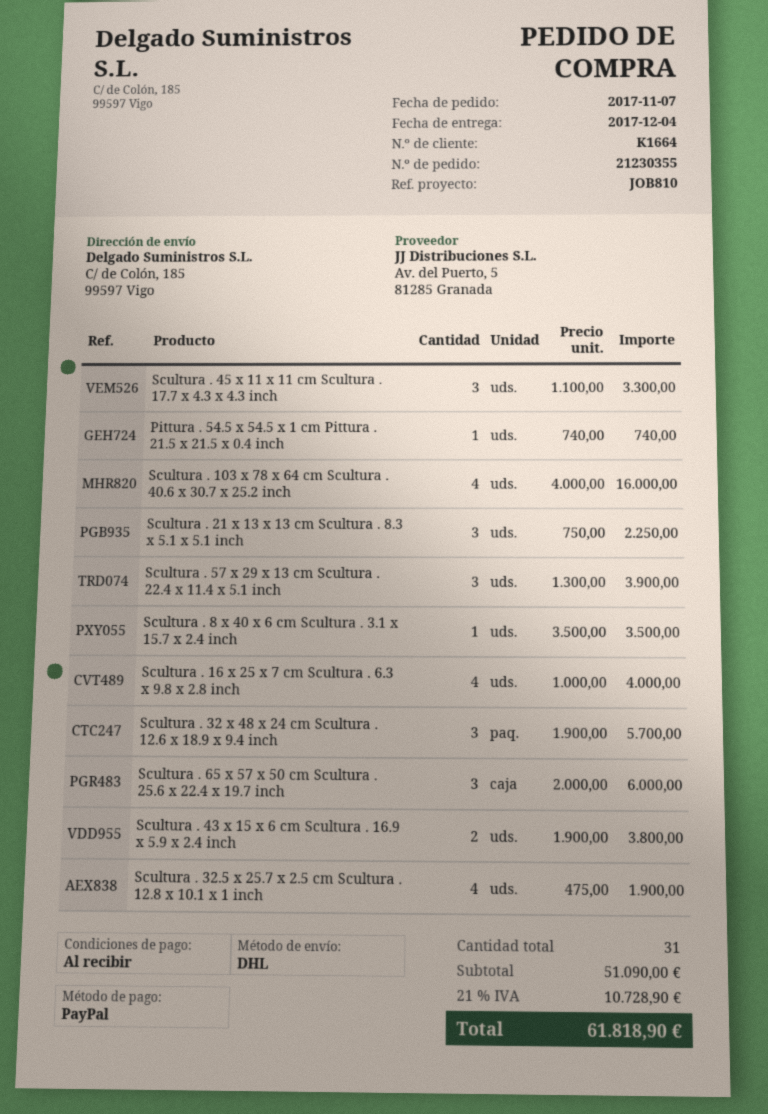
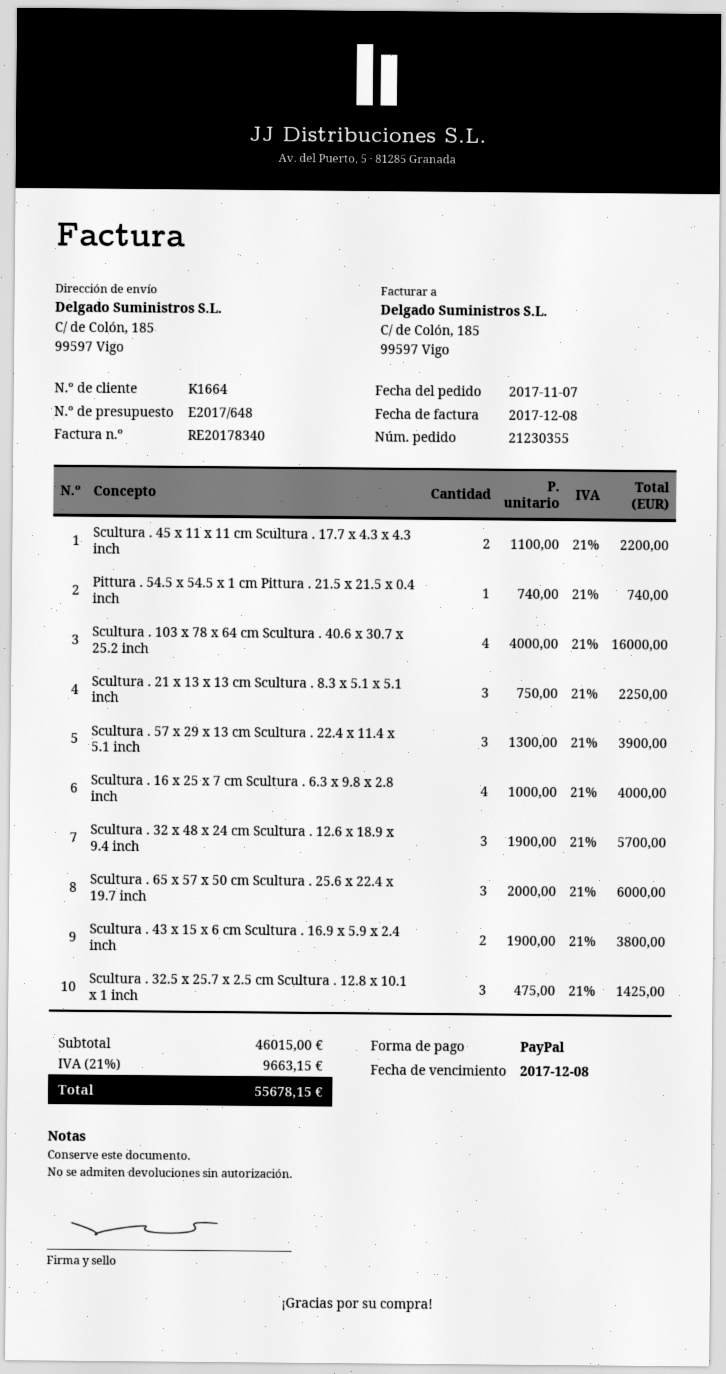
Scultura . 45 x 11 x 11 cm Scultura . 17.7 x 4.3 x 4.3 inch: 3 x 1100.00 = 3300.00 -> 2 x 1100.00 = 2200.00
Scultura . 8 x 40 x 6 cm Scultura . 3.1 x 15.7 x 2.4 inch: 1 x 3500.00 = 3500.00 -> none
Scultura . 32.5 x 25.7 x 2.5 cm Scultura . 12.8 x 10.1 x 1 inch: 4 x 475.00 = 1900.00 -> 3 x 475.00 = 1425.00
subtotal: 51090.00 -> 46015.00
tax: 21% = 10728.90 -> 21% = 9663.15
total: 61818.90 -> 55678.15

